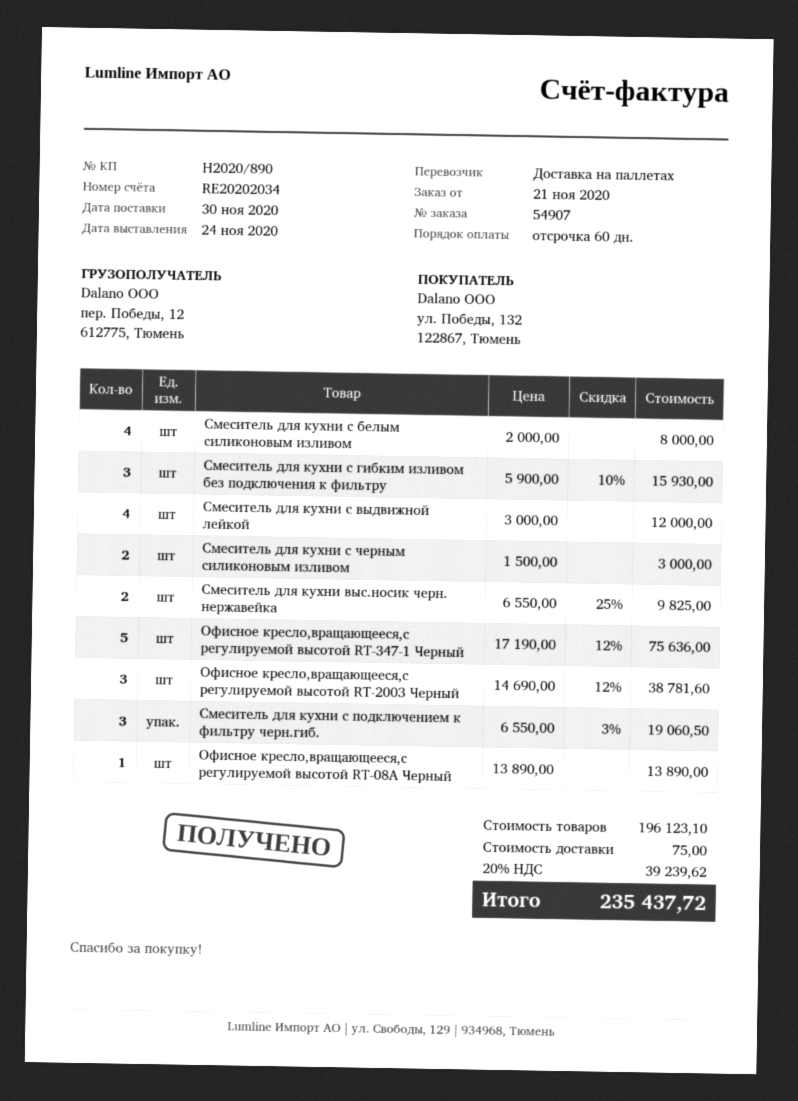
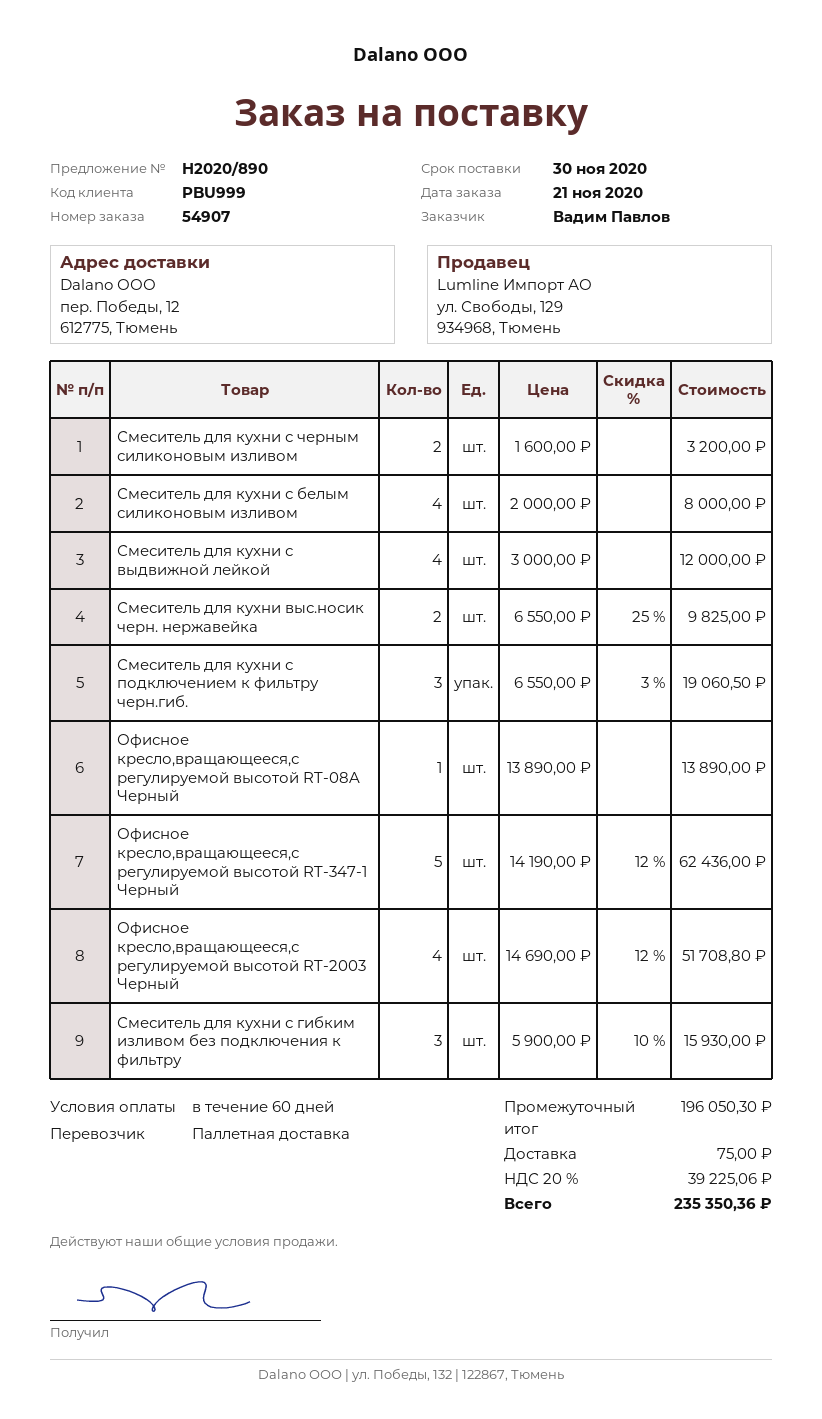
Смеситель для кухни с черным силиконовым изливом: 2 x 1500.00 = 3000.00 -> 2 x 1600.00 = 3200.00
Офисное кресло,вращающееся,с регулируемой высотой RT-347-1 Черный: 5 x 17190.00 - 12% = 75636.00 -> 5 x 14190.00 - 12% = 62436.00
Офисное кресло,вращающееся,с регулируемой высотой RT-2003 Черный: 3 x 14690.00 - 12% = 38781.60 -> 4 x 14690.00 - 12% = 51708.80
subtotal: 196123.10 -> 196050.30
tax: 20% = 39239.62 -> 20% = 39225.06
total: 235437.72 -> 235350.36

